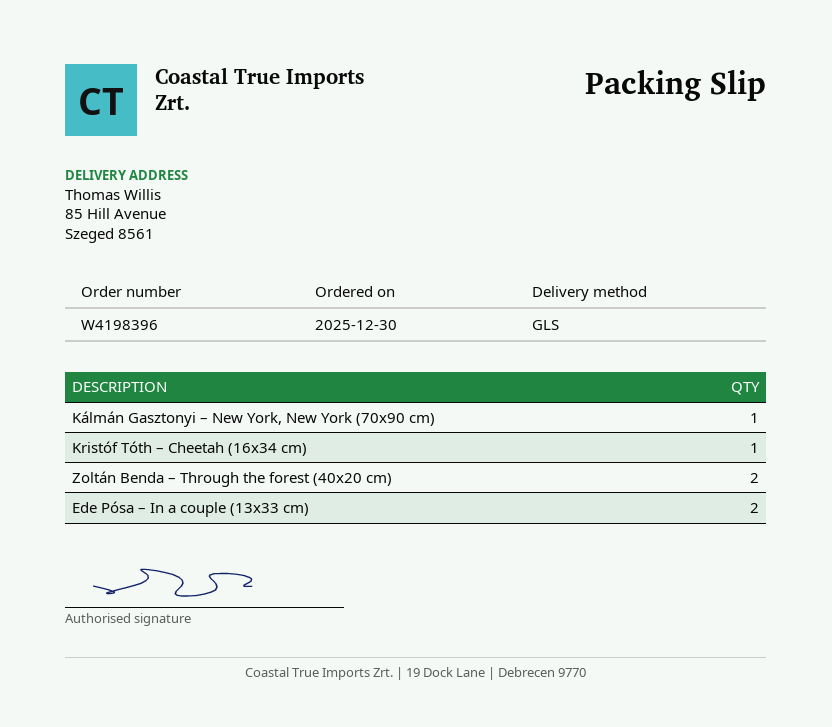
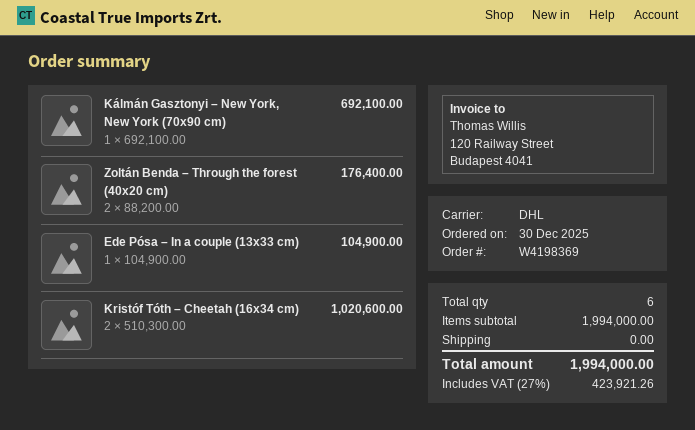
order number: W4198396 -> W4198369
shipping method: GLS -> DHL
Kristóf Tóth – Cheetah (16x34 cm): 1 -> 2
Ede Pósa – In a couple (13x33 cm): 2 -> 1

